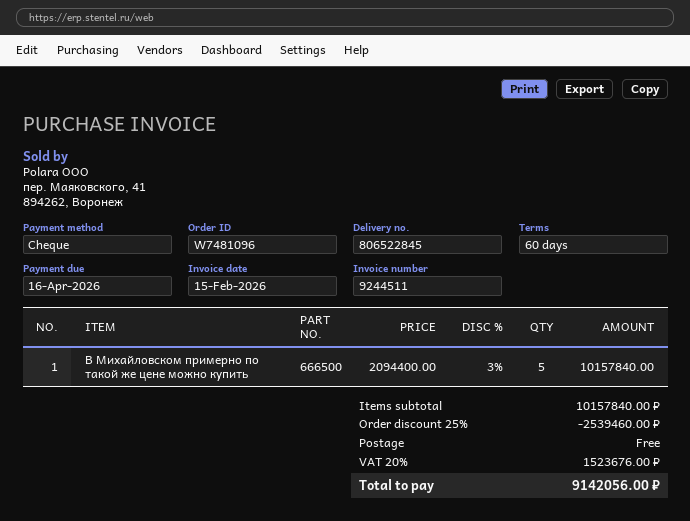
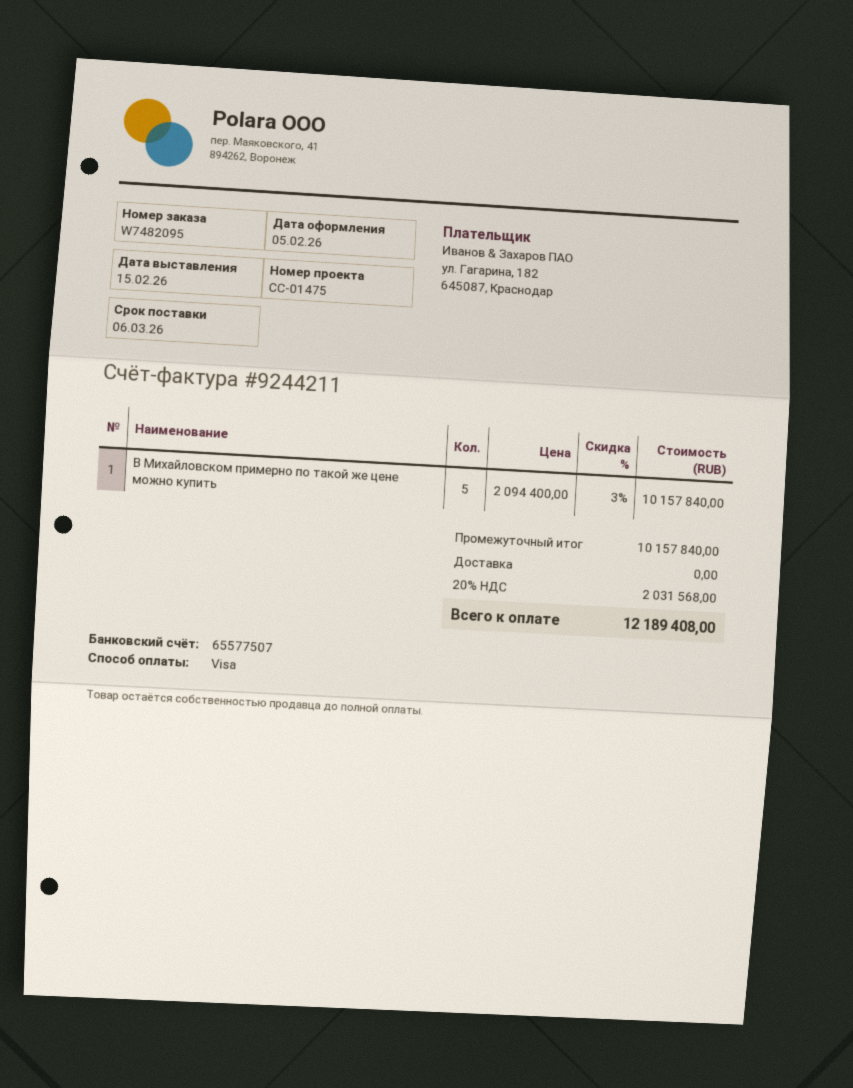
order number: W7481096 -> W7482095
invoice number: 9244511 -> 9244211
payment method: cheque -> Visa
discount: 25% = 2539460.00 -> none
tax: 20% = 1523676.00 -> 20% = 2031568.00
total: 9142056.00 -> 12189408.00

